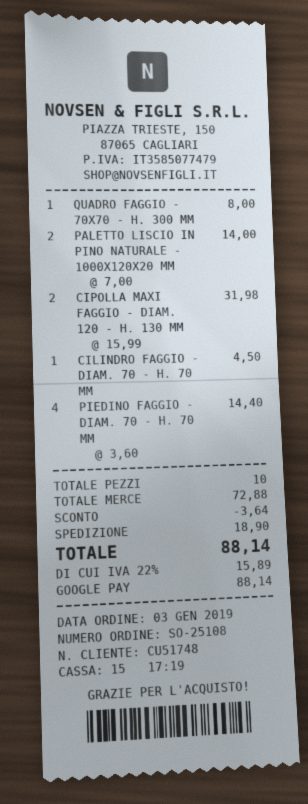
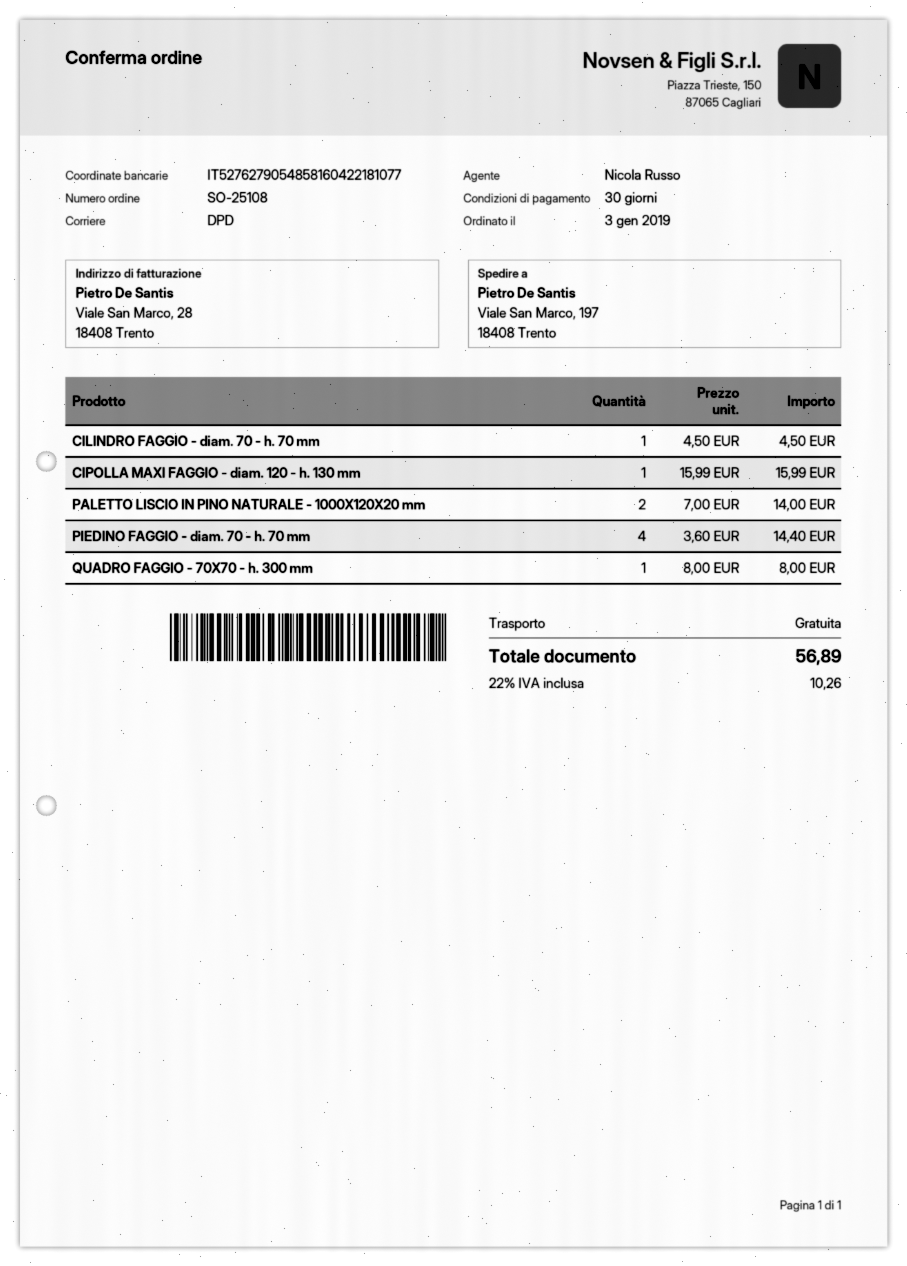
CIPOLLA MAXI FAGGIO - DIAM. 120 - H. 130 MM: 2 x 15.99 = 31.98 -> 1 x 15.99 = 15.99
discount: 3.64 -> none
shipping: 18.90 -> 0.00
tax: 22% = 15.89 -> 22% = 10.26
total: 88.14 -> 56.89

